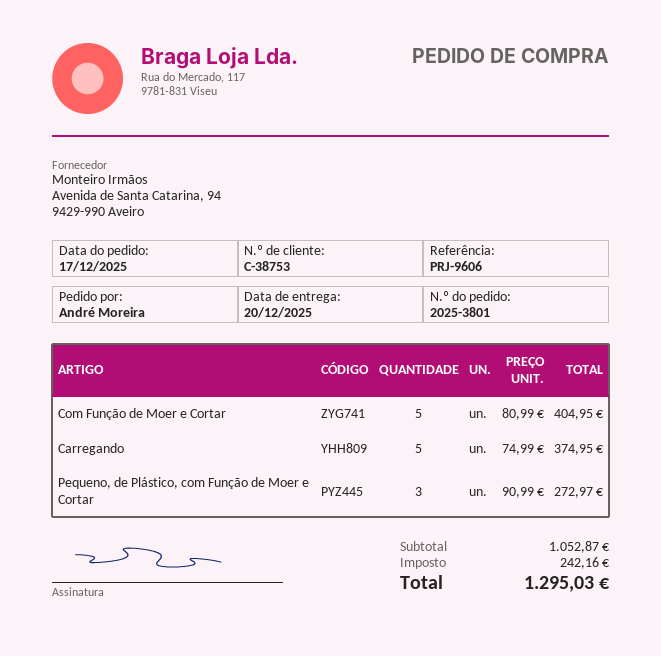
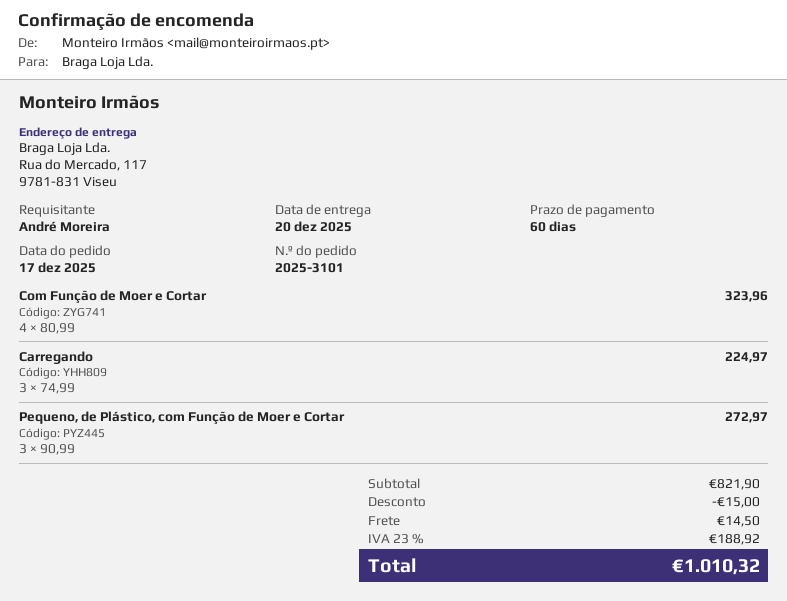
order number: 2025-3801 -> 2025-3101
Com Função de Moer e Cortar: 5 x 80.99 = 404.95 -> 4 x 80.99 = 323.96
Carregando: 5 x 74.99 = 374.95 -> 3 x 74.99 = 224.97
subtotal: 1052.87 -> 821.90
discount: none -> 15.00
shipping: none -> 14.50
tax: 242.16 -> 188.92
total: 1295.03 -> 1010.32

